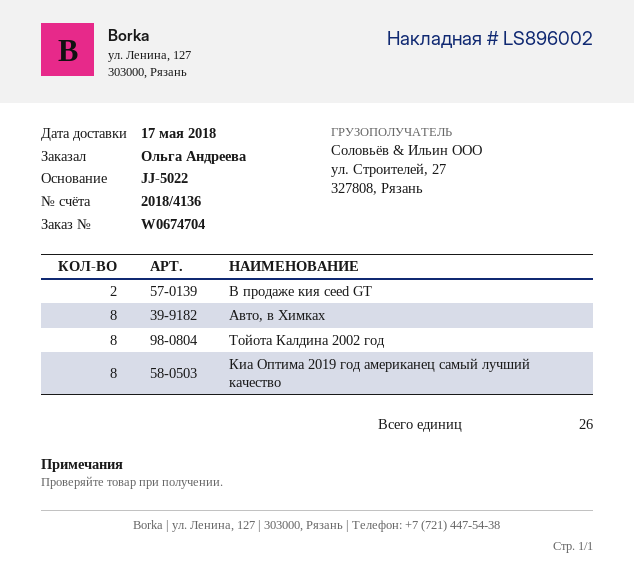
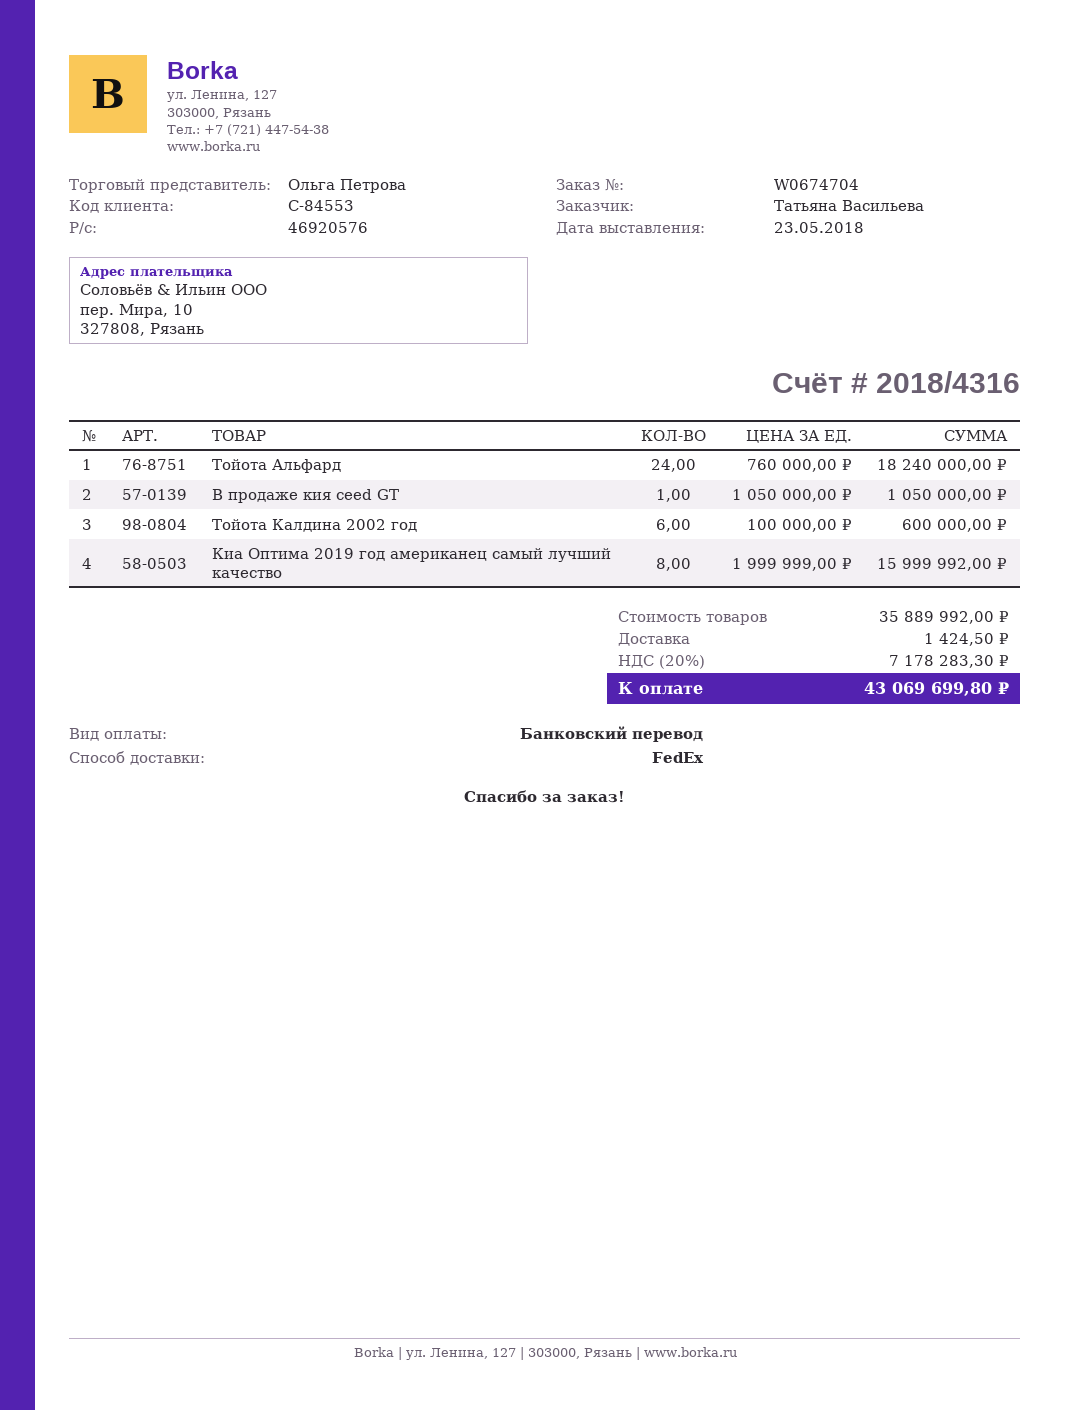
invoice number: 2018/4136 -> 2018/4316
ordered by: Ольга Андреева -> Татьяна Васильева
В продаже кия ceed GT: 2 -> 1
Авто, в Химках: 8 -> none
Тойота Калдина 2002 год: 8 -> 6
Тойота Альфард: none -> 24

